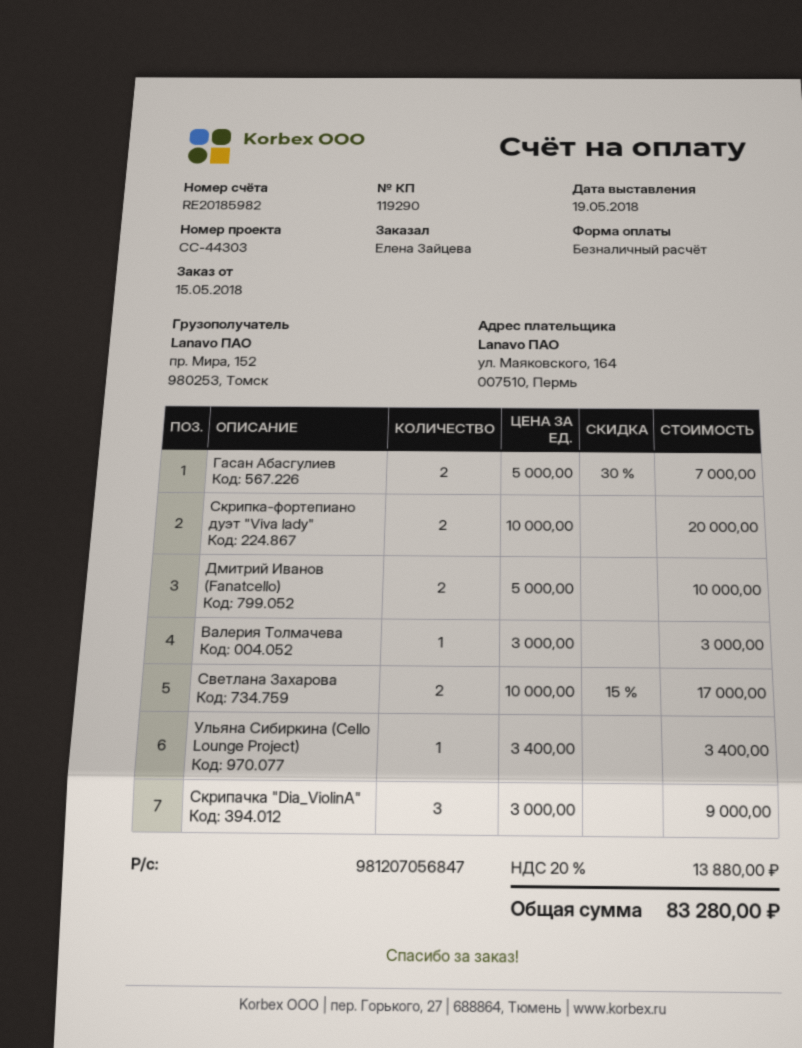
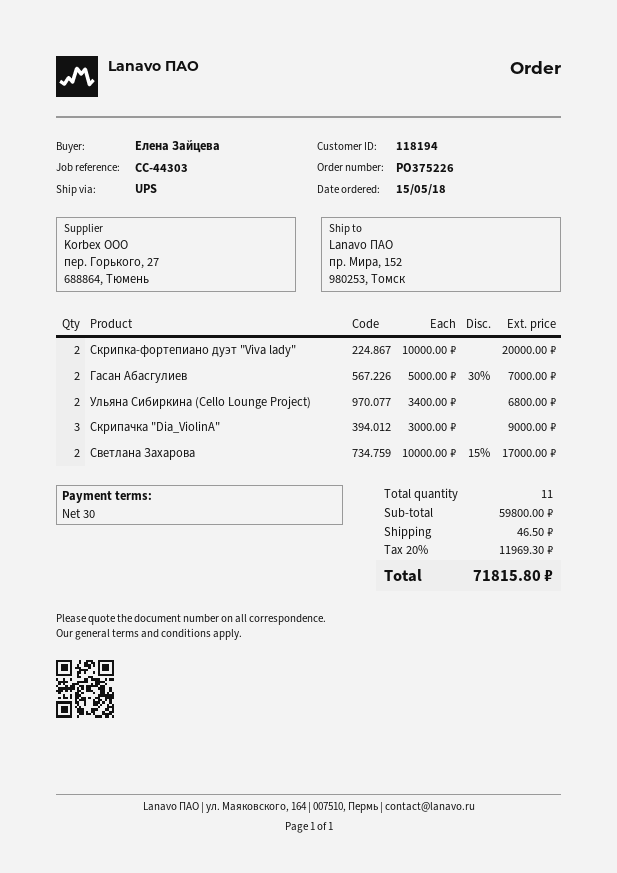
Дмитрий Иванов (Fanatcello): 2 x 5000.00 = 10000.00 -> none
Валерия Толмачева: 1 x 3000.00 = 3000.00 -> none
Ульяна Сибиркина (Cello Lounge Project): 1 x 3400.00 = 3400.00 -> 2 x 3400.00 = 6800.00
shipping: none -> 46.50
tax: 20% = 13880.00 -> 20% = 11969.30
total: 83280.00 -> 71815.80

